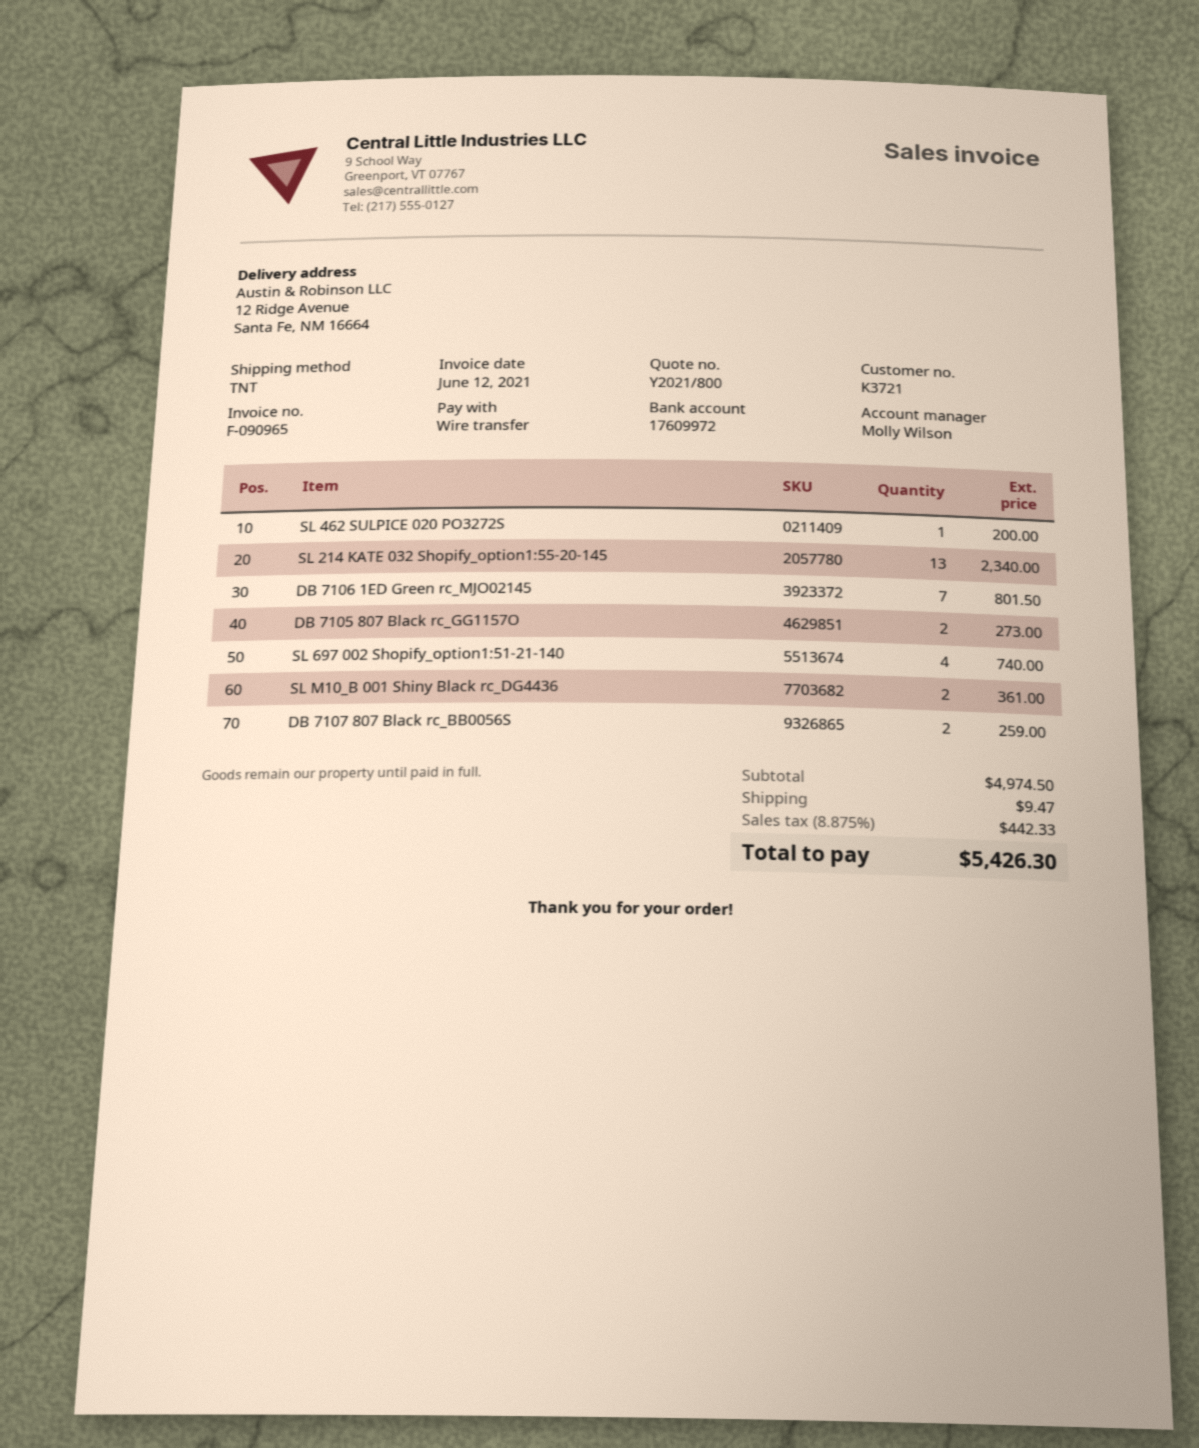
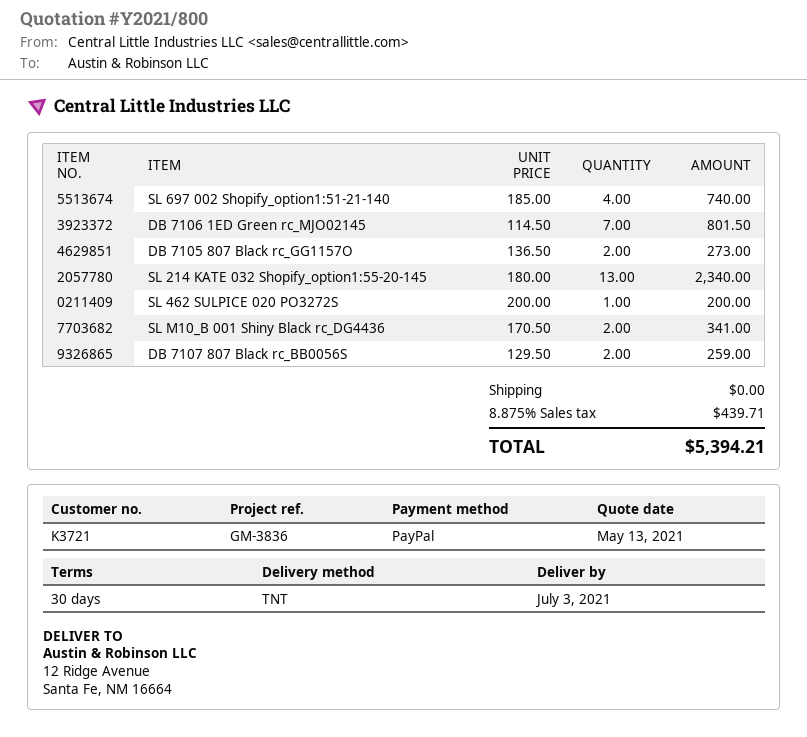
payment method: bank transfer -> PayPal
SL M10_B 001 Shiny Black rc_DG4436: 2 for 361.00 -> 2 for 341.00
shipping: 9.47 -> 0.00
tax: 8.875% = 442.33 -> 8.875% = 439.71
total: 5426.30 -> 5394.21

